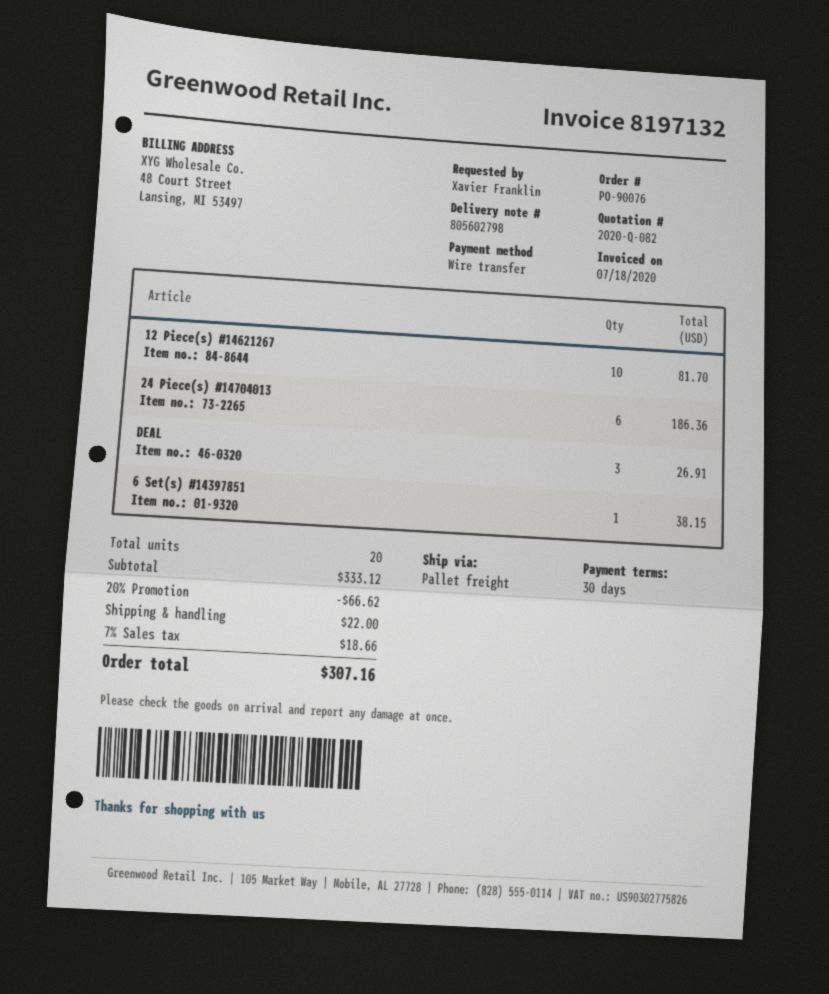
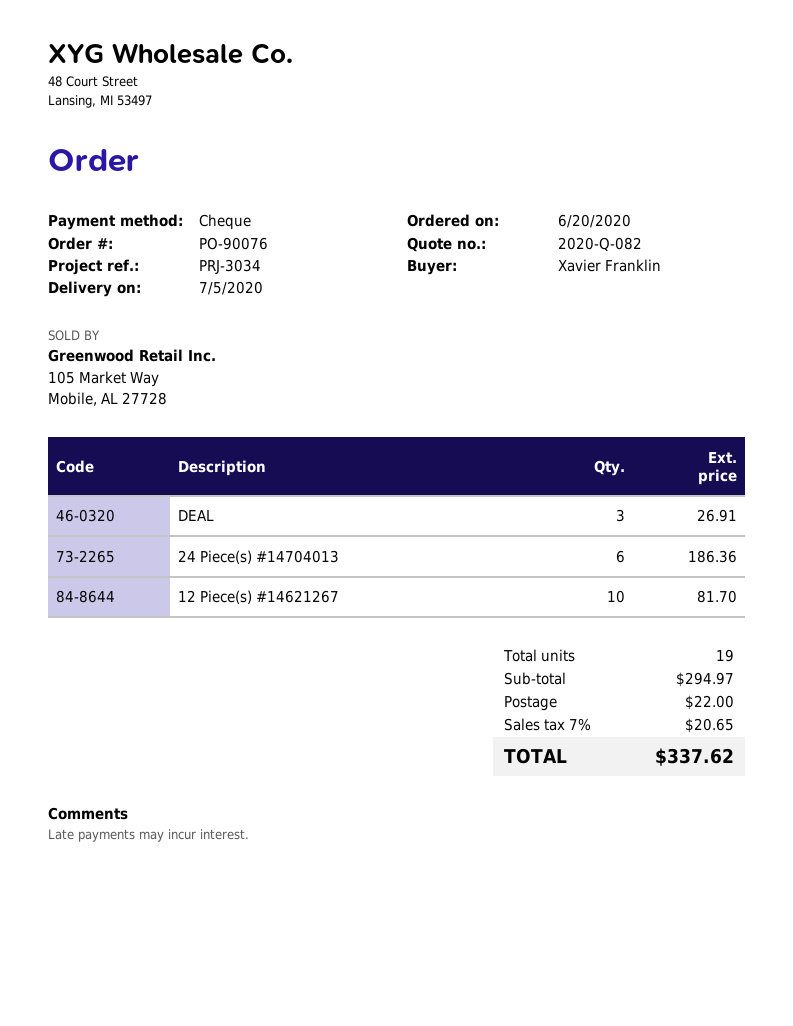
payment method: bank transfer -> cheque
6 Set(s) #14397851: 1 for 38.15 -> none
total quantity: 20 -> 19
subtotal: 333.12 -> 294.97
discount: 20% = 66.62 -> none
tax: 7% = 18.66 -> 7% = 20.65
total: 307.16 -> 337.62

